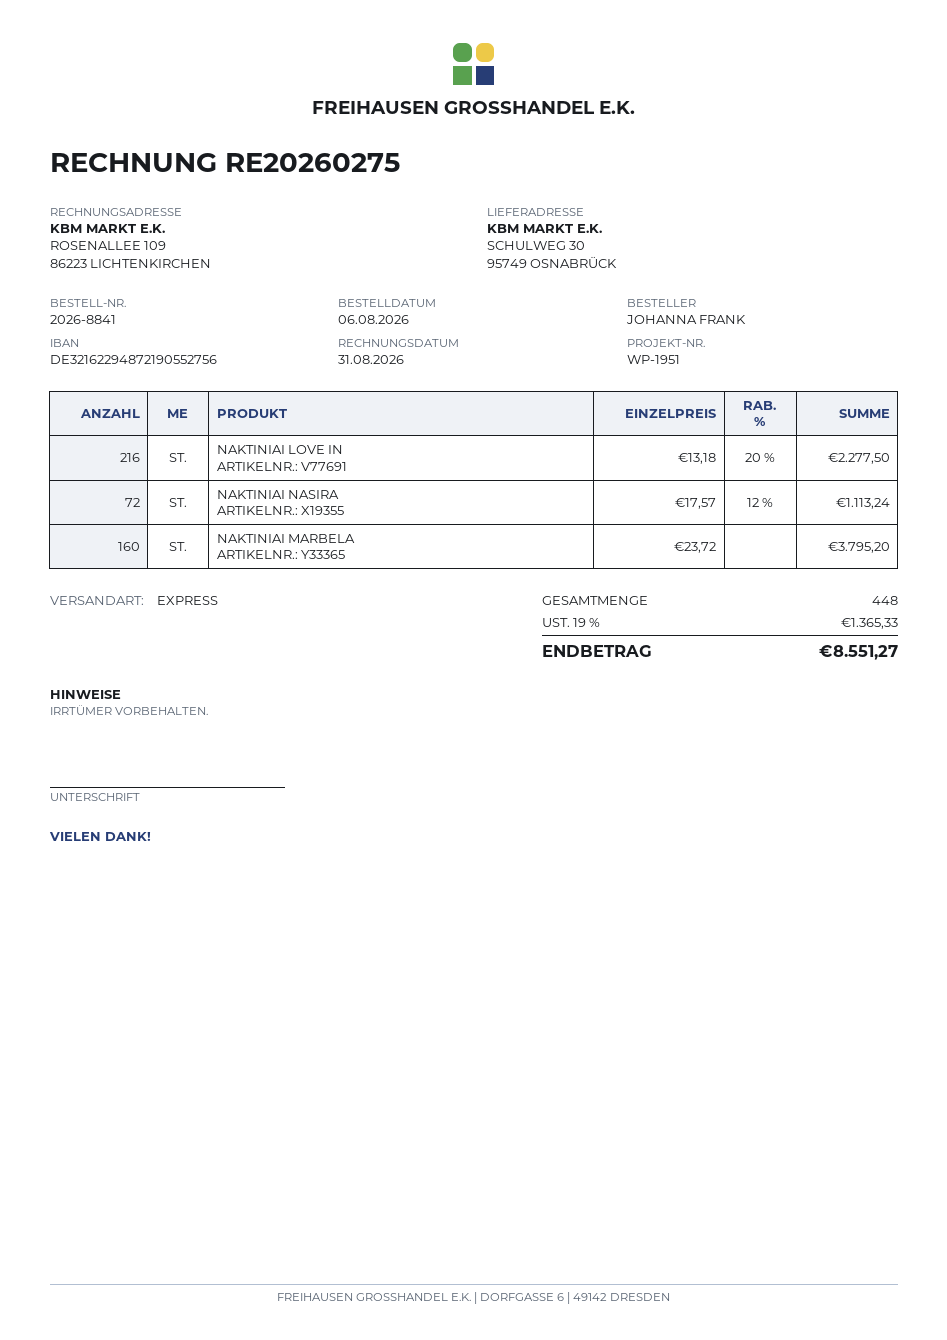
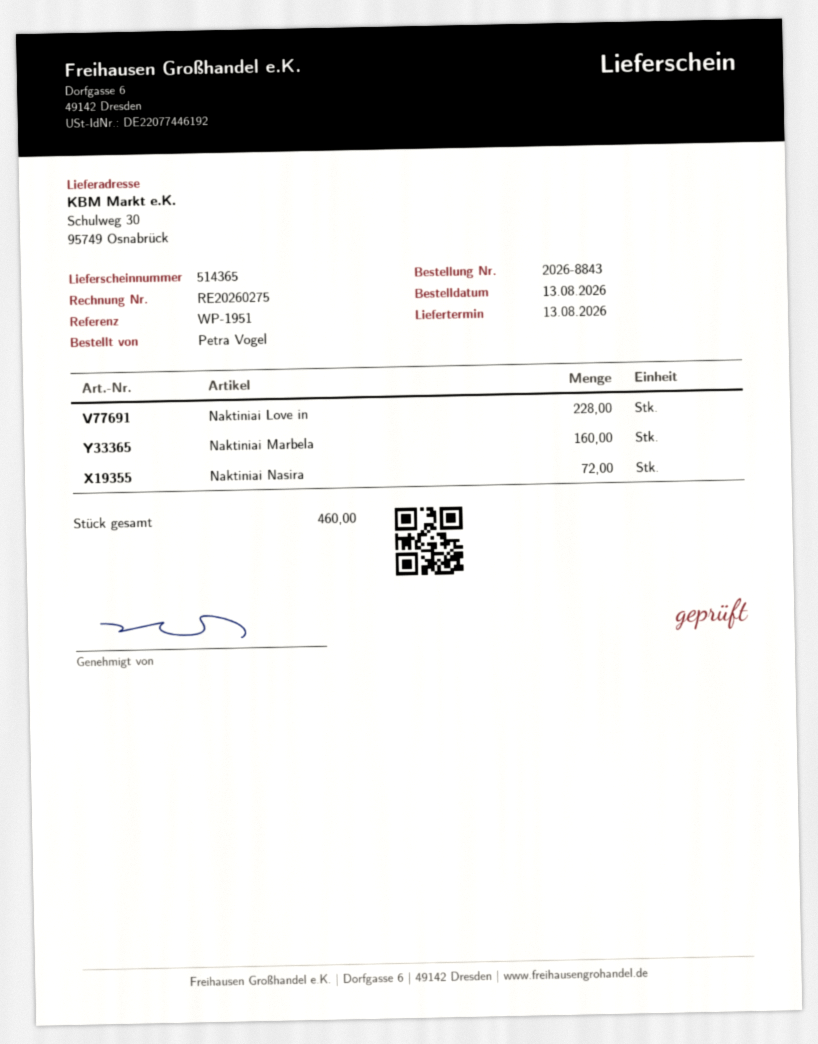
order number: 2026-8841 -> 2026-8843
order date: 2026-08-06 -> 2026-08-13
ordered by: JOHANNA FRANK -> Petra Vogel
NAKTINIAI LOVE IN: 216 -> 228
total quantity: 448 -> 460

